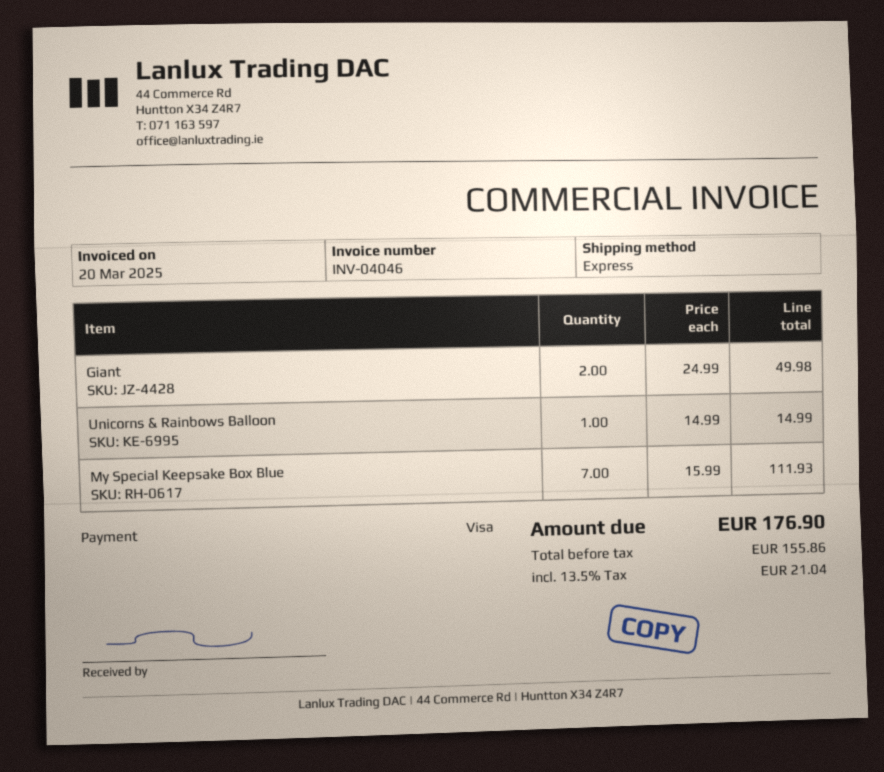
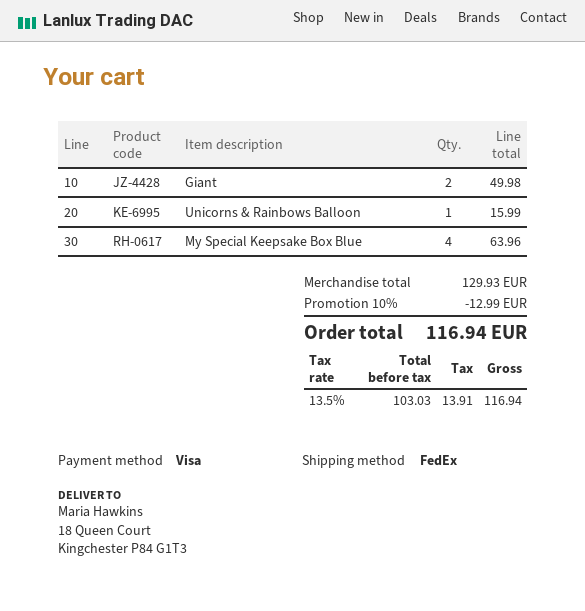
shipping method: express -> FedEx
Unicorns & Rainbows Balloon: 1 for 14.99 -> 1 for 15.99
My Special Keepsake Box Blue: 7 for 111.93 -> 4 for 63.96
discount: none -> 10% = 12.99
net: 155.86 -> 103.03
tax: 13.5% = 21.04 -> 13.5% = 13.91
total: 176.90 -> 116.94

